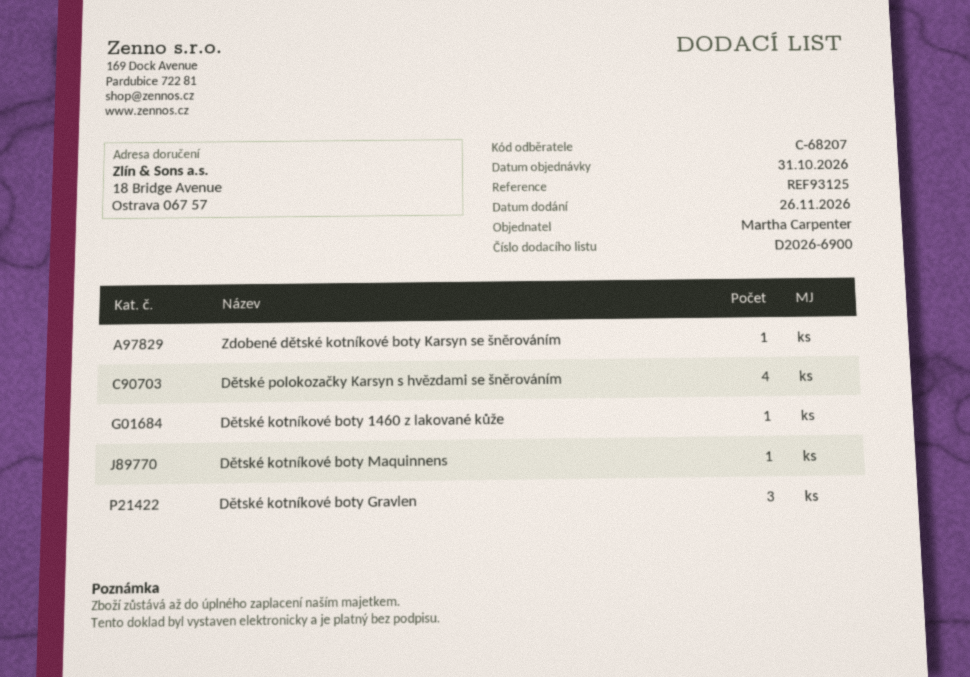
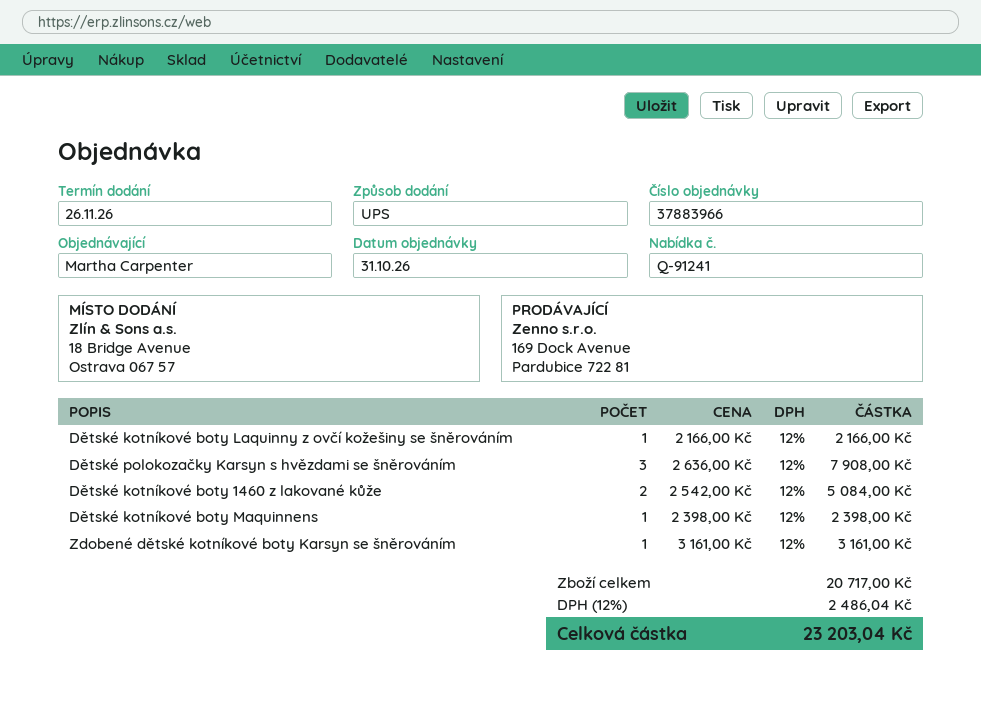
Dětské polokozačky Karsyn s hvězdami se šněrováním: 4 -> 3
Dětské kotníkové boty 1460 z lakované kůže: 1 -> 2
Dětské kotníkové boty Gravlen: 3 -> none
Dětské kotníkové boty Laquinny z ovčí kožešiny se šněrováním: none -> 1

